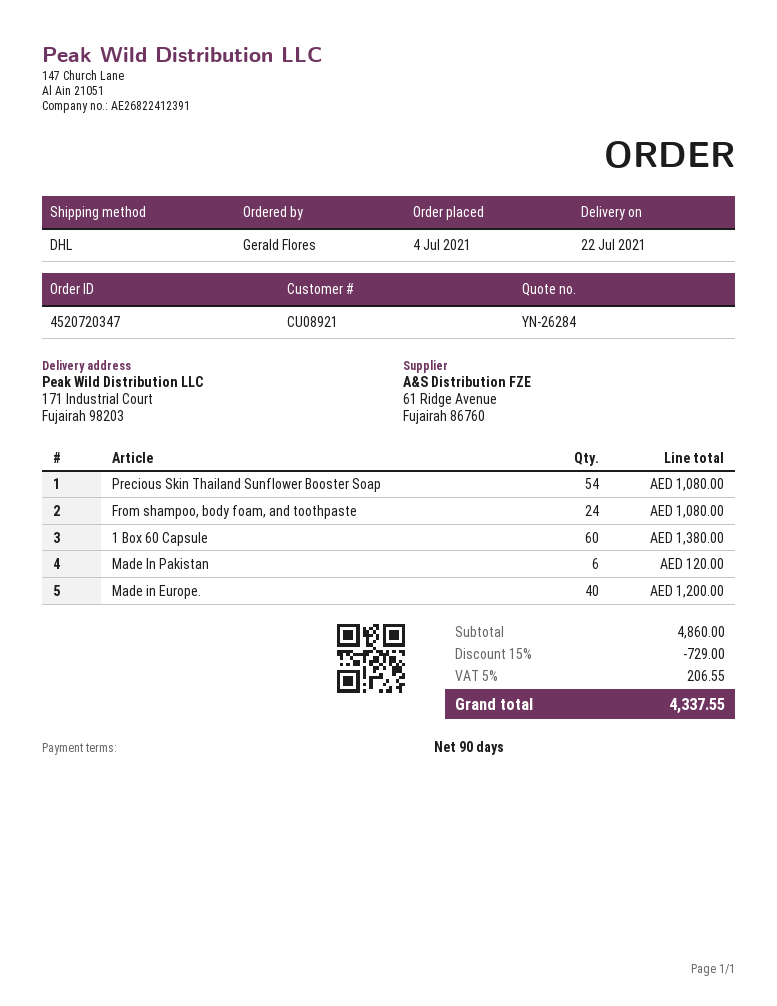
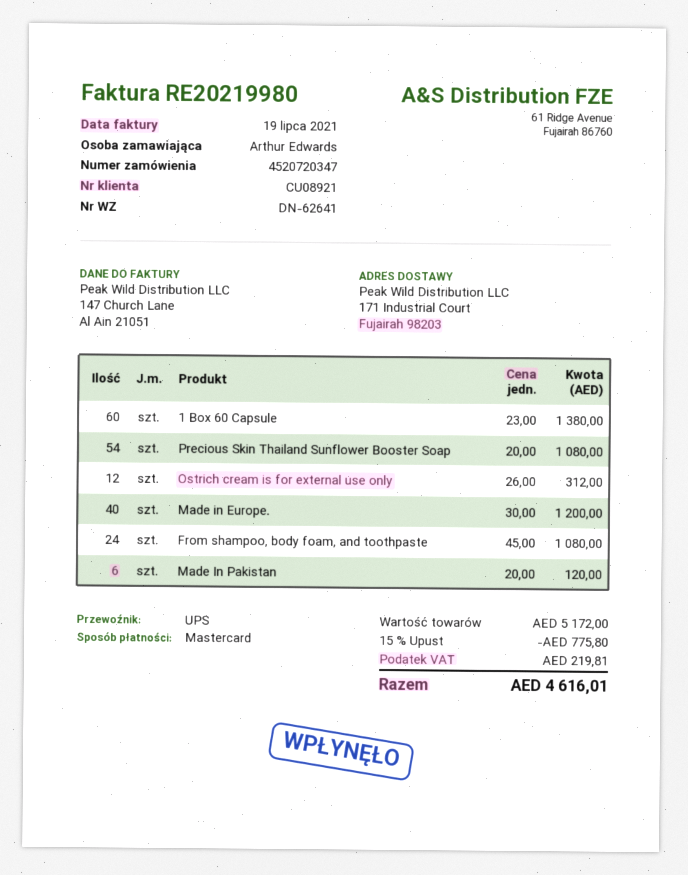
ordered by: Gerald Flores -> Arthur Edwards
shipping method: DHL -> UPS
Ostrich cream is for external use only: none -> 12 for 312.00
subtotal: 4860.00 -> 5172.00
discount: 15% = 729.00 -> 15% = 775.80
tax: 206.55 -> 219.81
total: 4337.55 -> 4616.01

